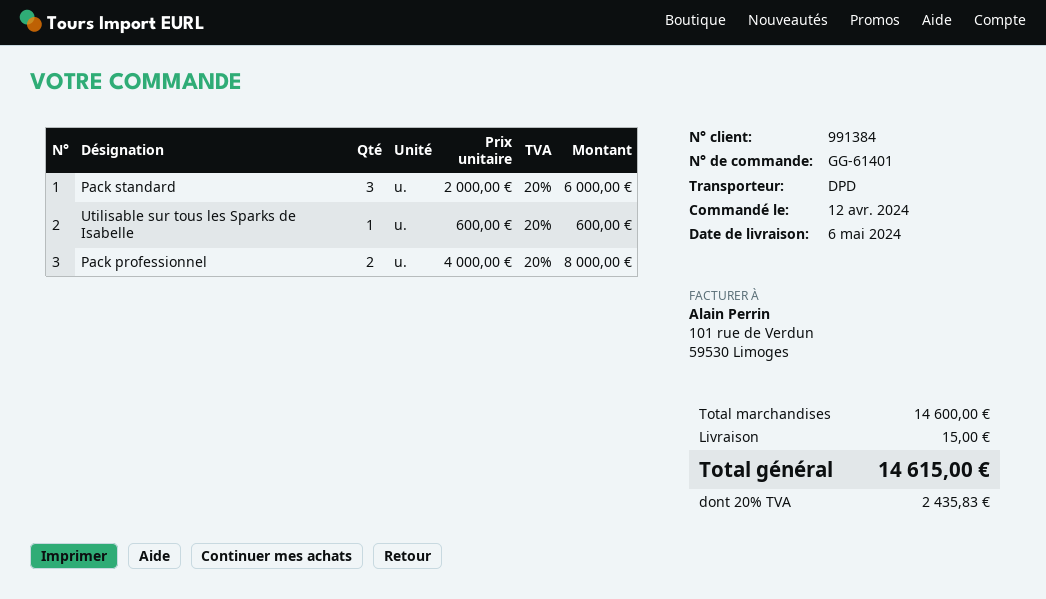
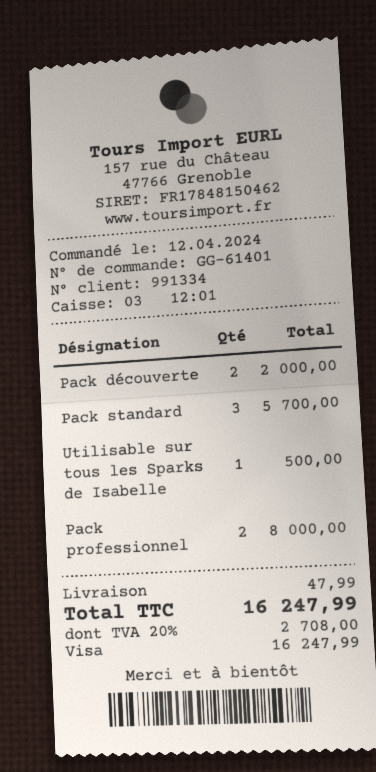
customer number: 991384 -> 991334
Pack standard: 3 for 6000.00 -> 3 for 5700.00
Utilisable sur tous les Sparks de Isabelle: 1 for 600.00 -> 1 for 500.00
Pack découverte: none -> 2 for 2000.00
shipping: 15.00 -> 47.99
tax: 20% = 2435.83 -> 20% = 2708.00
total: 14615.00 -> 16247.99

